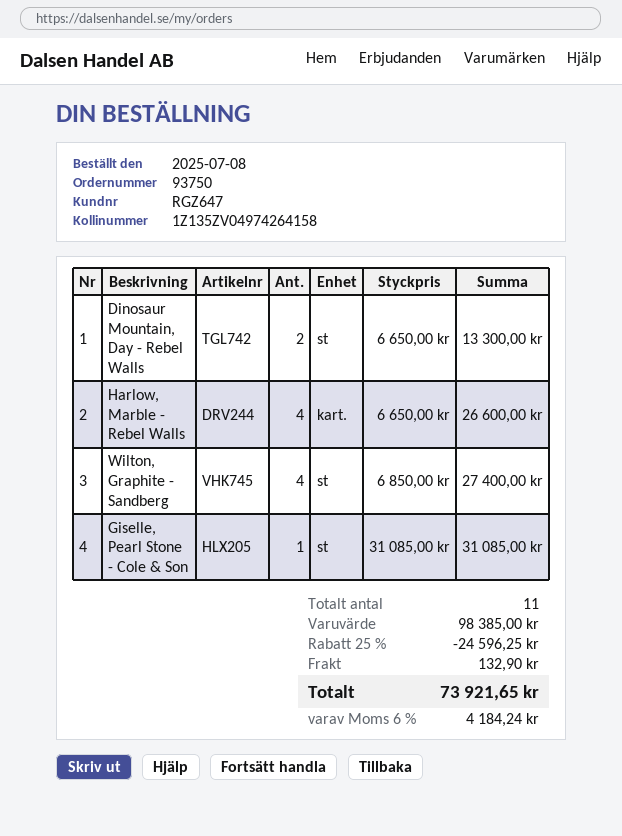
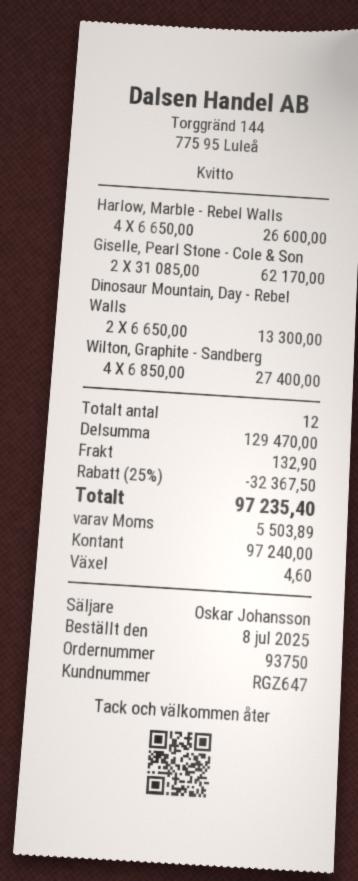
Giselle, Pearl Stone - Cole & Son: 1 x 31085.00 = 31085.00 -> 2 x 31085.00 = 62170.00
total quantity: 11 -> 12
subtotal: 98385.00 -> 129470.00
discount: 25% = 24596.25 -> 25% = 32367.50
tax: 4184.24 -> 5503.89
total: 73921.65 -> 97235.40

